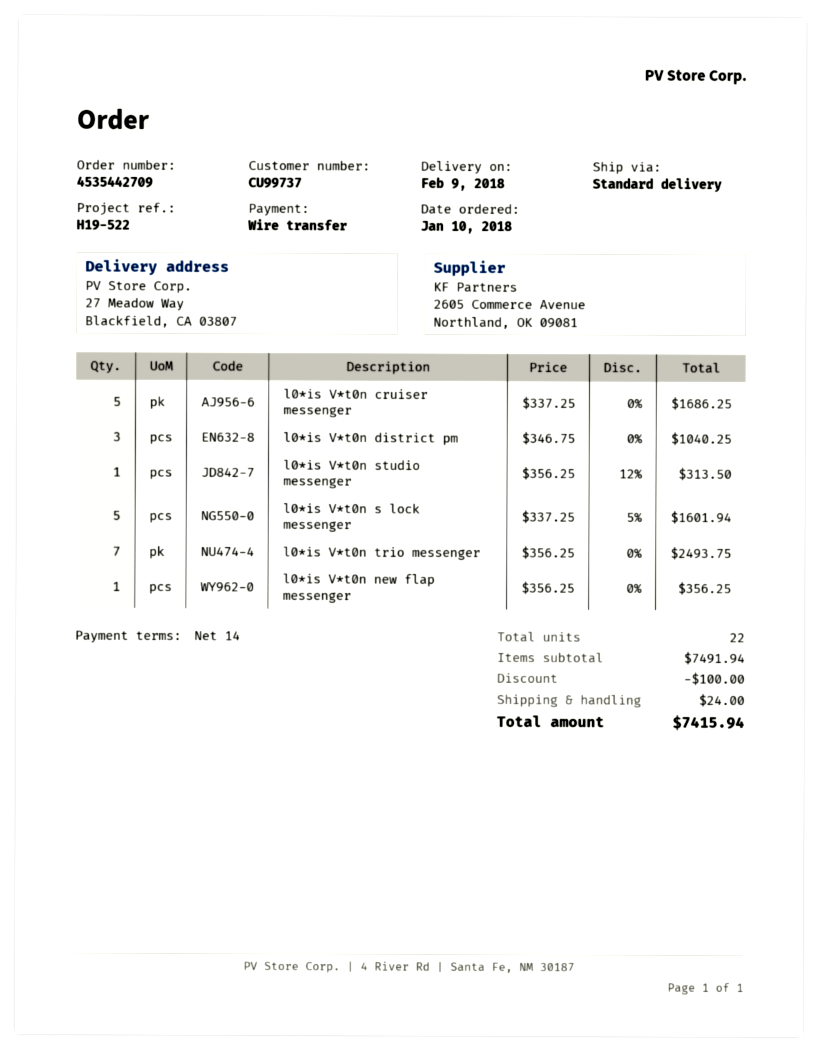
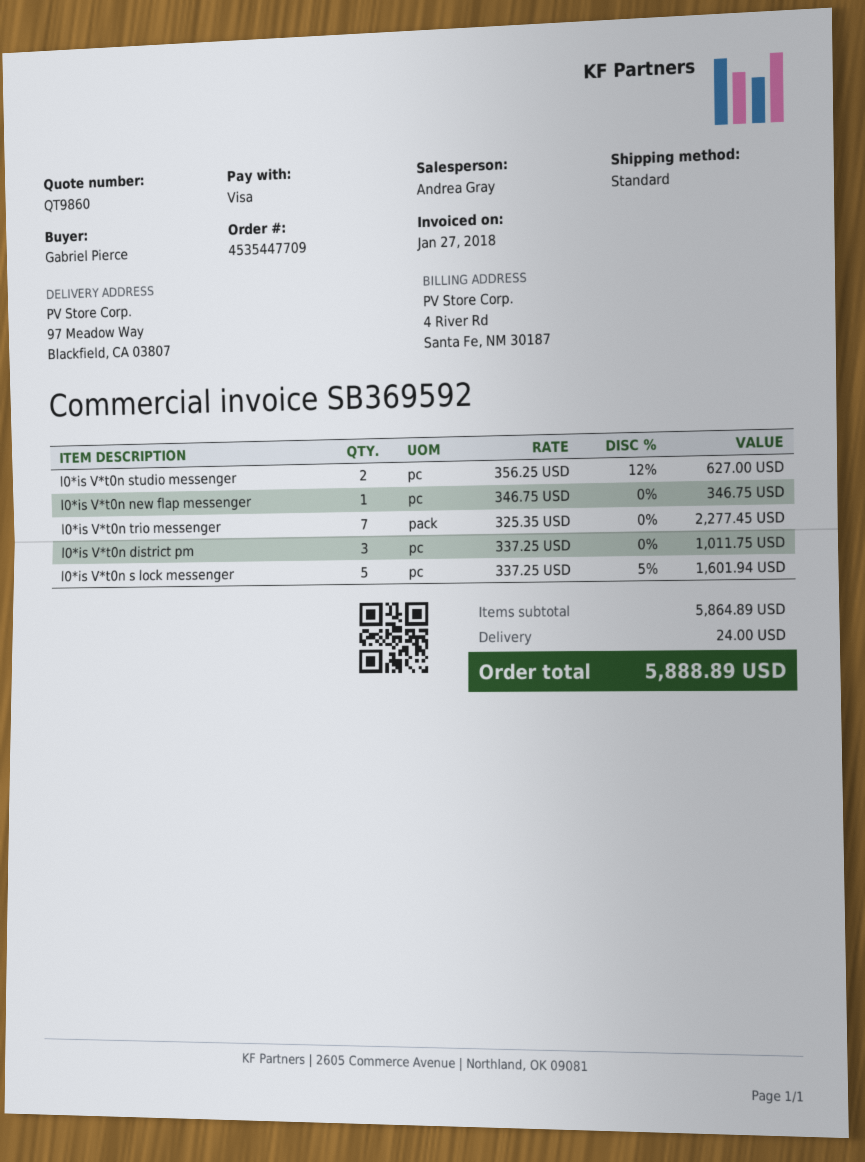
order number: 4535442709 -> 4535447709
payment method: bank transfer -> Visa
ship to: 27 Meadow Way, Blackfield, CA 03807 -> 97 Meadow Way, Blackfield, CA 03807
l0*is V*t0n cruiser messenger: 5 x 337.25 = 1686.25 -> none
l0*is V*t0n district pm: 3 x 346.75 = 1040.25 -> 3 x 337.25 = 1011.75
l0*is V*t0n studio messenger: 1 x 356.25 - 12% = 313.50 -> 2 x 356.25 - 12% = 627.00
l0*is V*t0n trio messenger: 7 x 356.25 = 2493.75 -> 7 x 325.35 = 2277.45
l0*is V*t0n new flap messenger: 1 x 356.25 = 356.25 -> 1 x 346.75 = 346.75
subtotal: 7491.94 -> 5864.89
discount: 100.00 -> none
total: 7415.94 -> 5888.89

